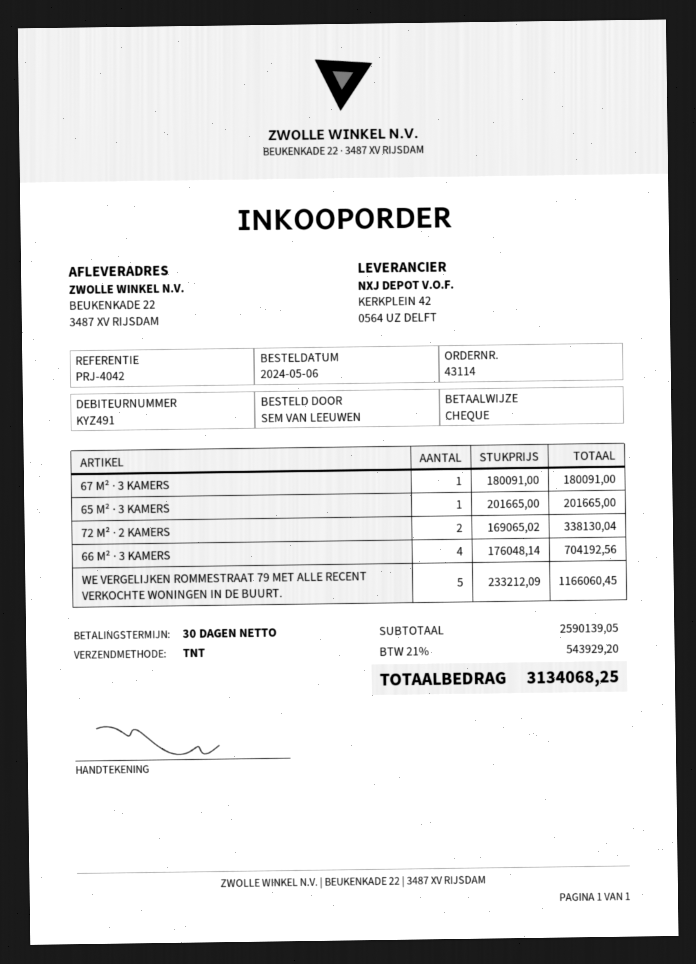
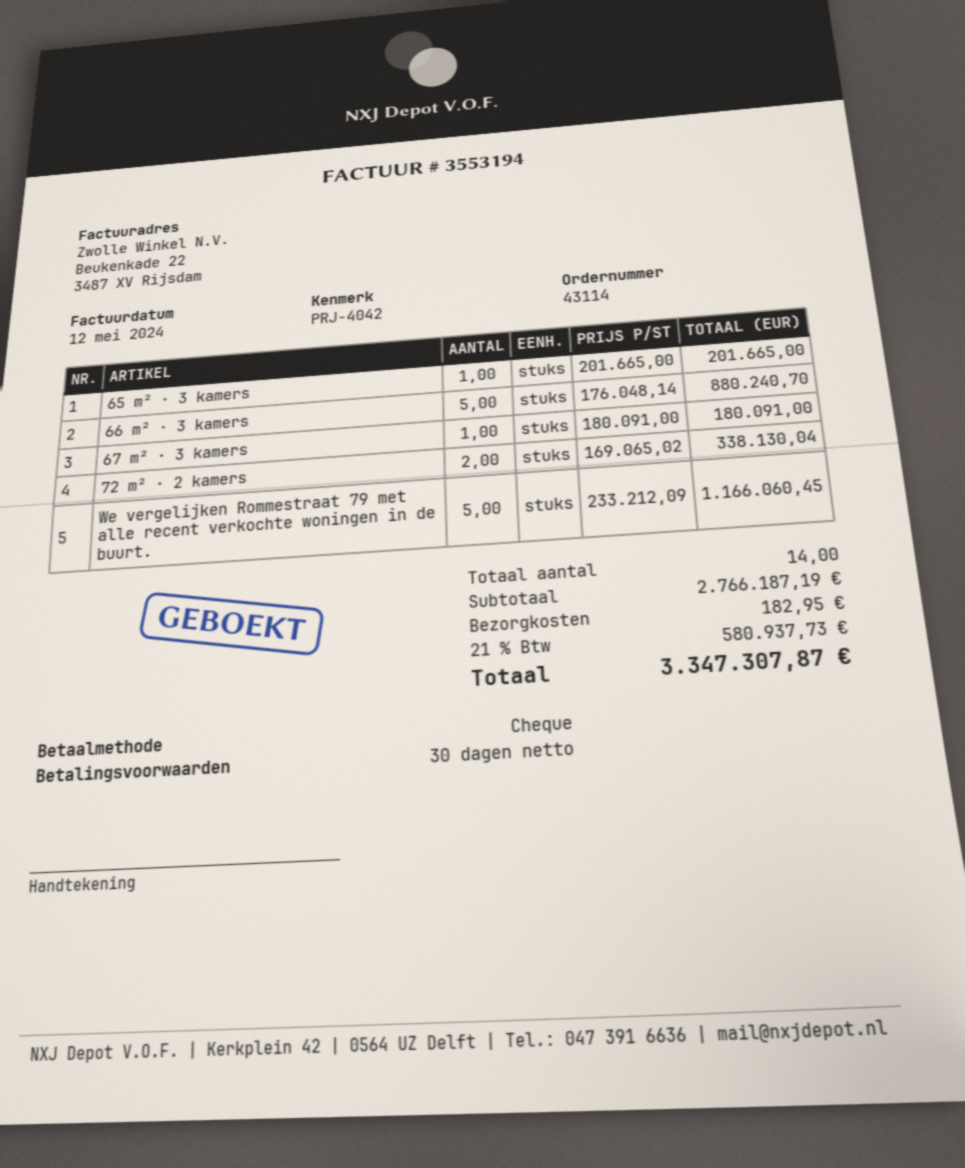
66 M² · 3 KAMERS: 4 x 176048.14 = 704192.56 -> 5 x 176048.14 = 880240.70
subtotal: 2590139.05 -> 2766187.19
shipping: none -> 182.95
tax: 21% = 543929.20 -> 21% = 580937.73
total: 3134068.25 -> 3347307.87

